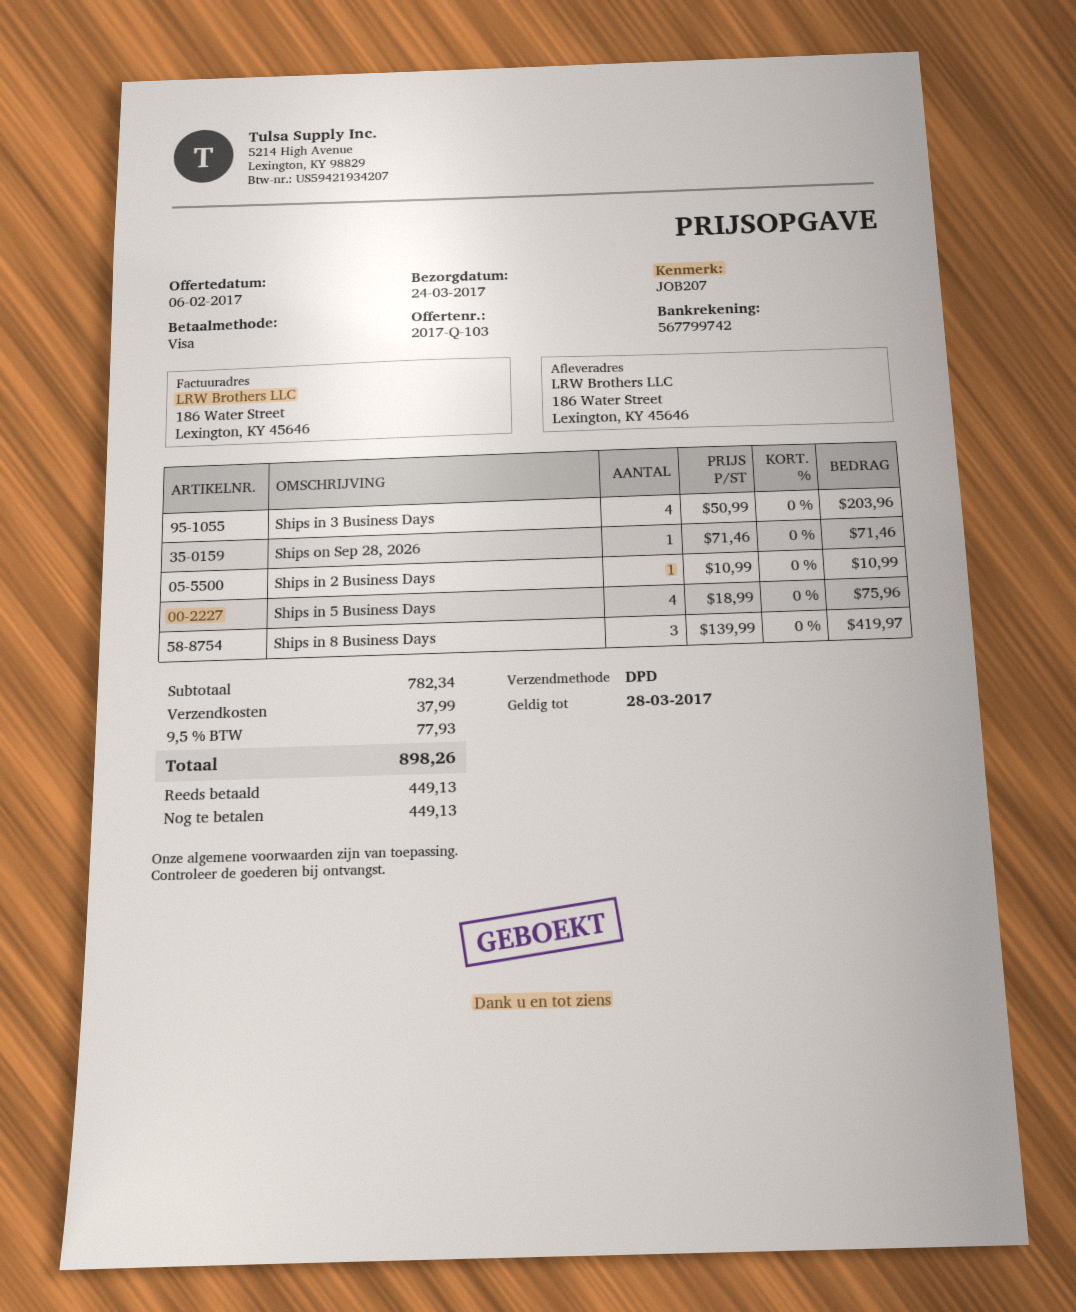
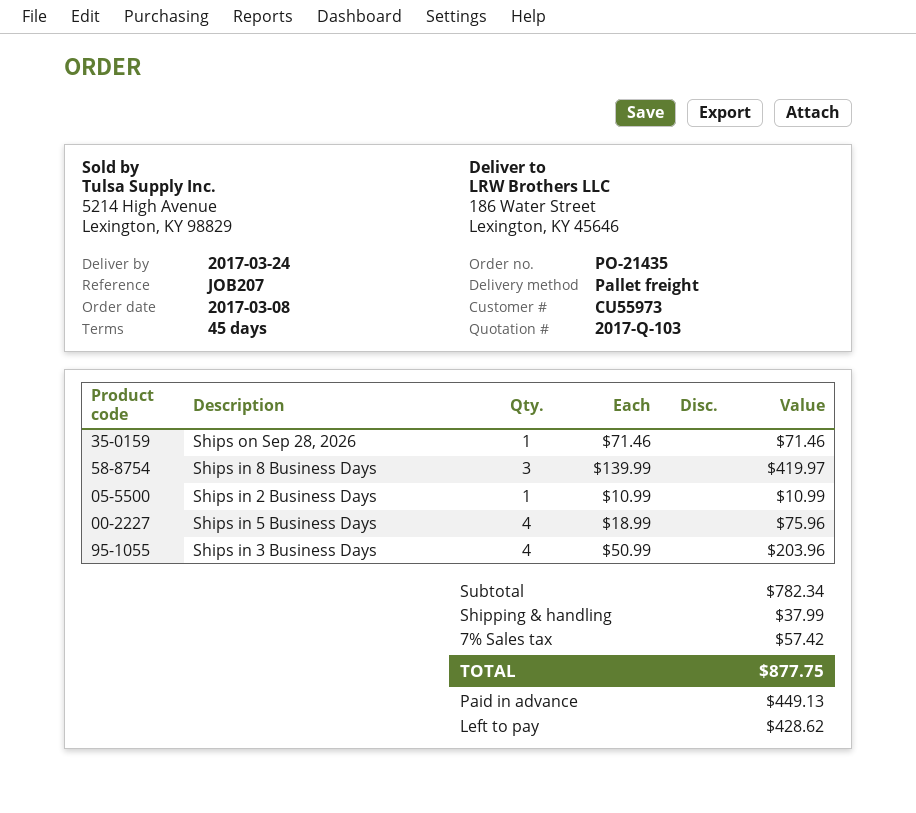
shipping method: DPD -> pallet freight
tax: 9.5% = 77.93 -> 7% = 57.42
total: 898.26 -> 877.75
balance: 449.13 -> 428.62

